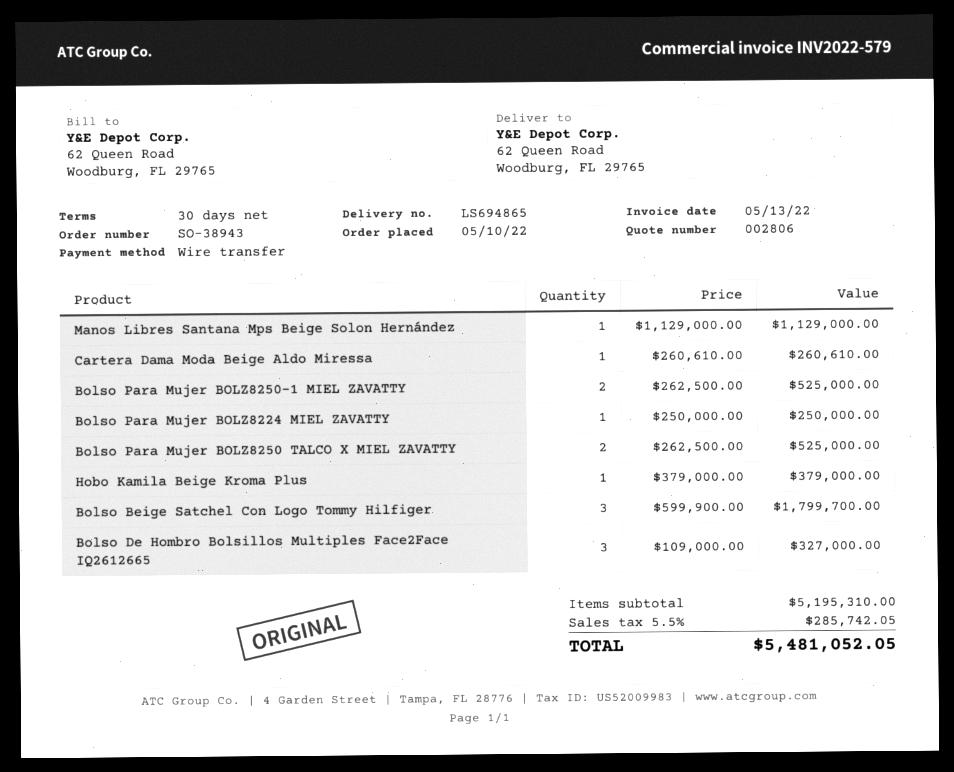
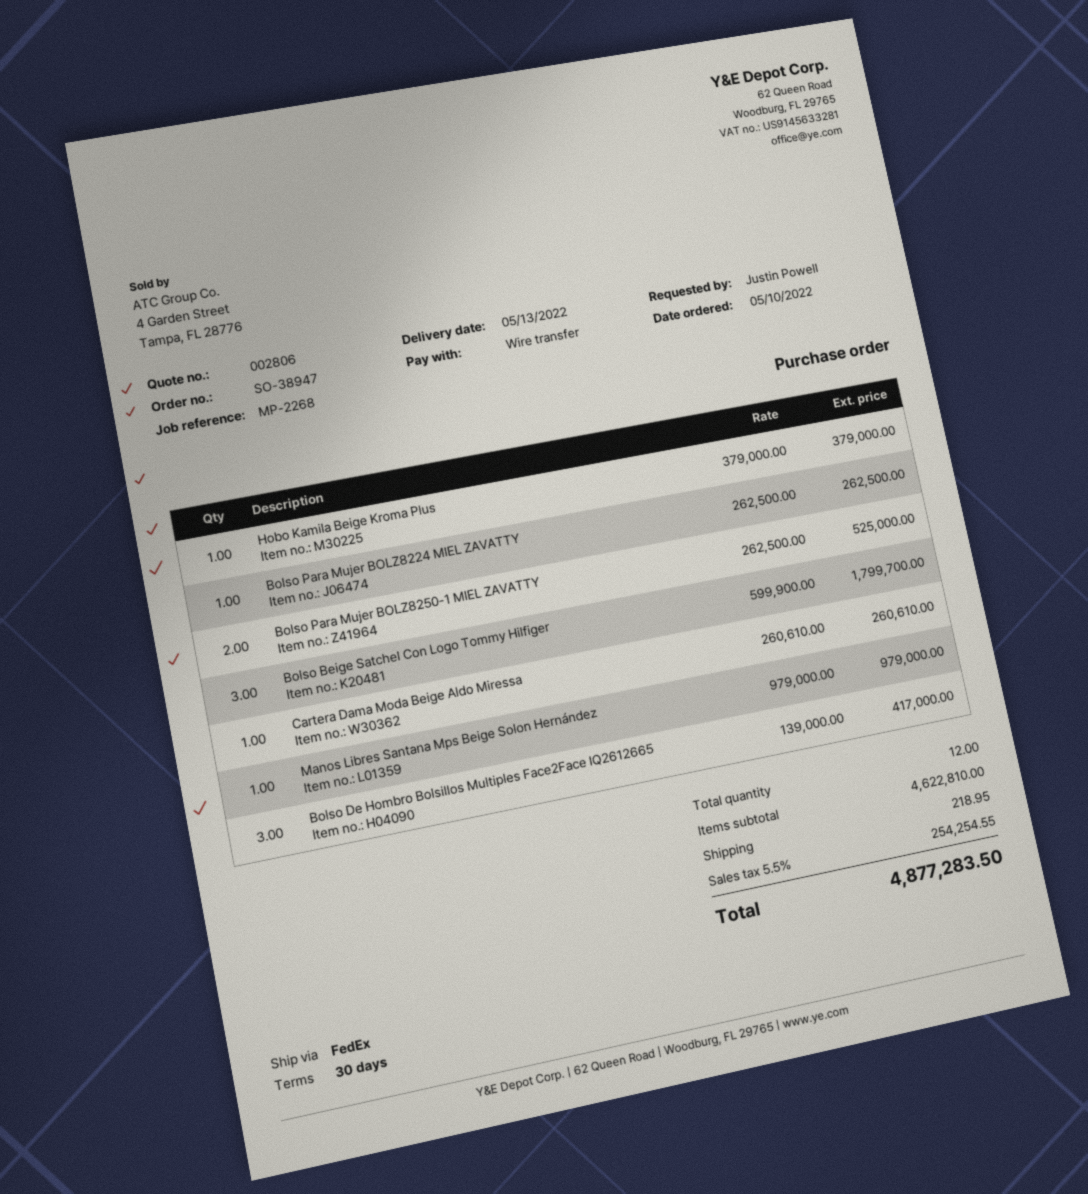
order number: SO-38943 -> SO-38947
Manos Libres Santana Mps Beige Solon Hernández: 1 x 1129000.00 = 1129000.00 -> 1 x 979000.00 = 979000.00
Bolso Para Mujer BOLZ8224 MIEL ZAVATTY: 1 x 250000.00 = 250000.00 -> 1 x 262500.00 = 262500.00
Bolso Para Mujer BOLZ8250 TALCO X MIEL ZAVATTY: 2 x 262500.00 = 525000.00 -> none
Bolso De Hombro Bolsillos Multiples Face2Face IQ2612665: 3 x 109000.00 = 327000.00 -> 3 x 139000.00 = 417000.00
subtotal: 5195310.00 -> 4622810.00
shipping: none -> 218.95
tax: 5.5% = 285742.05 -> 5.5% = 254254.55
total: 5481052.05 -> 4877283.50

